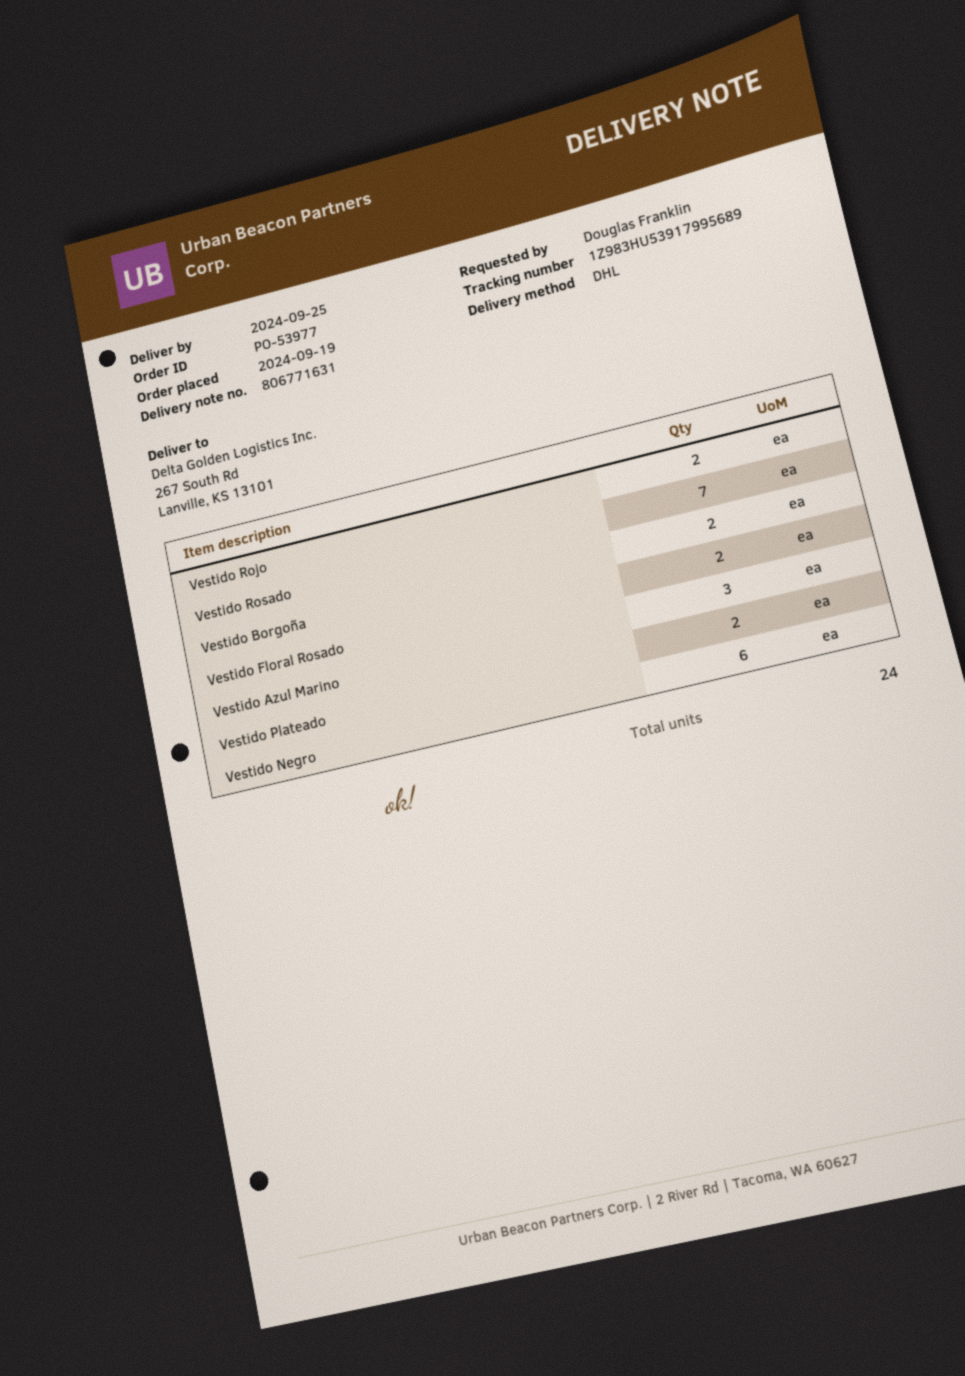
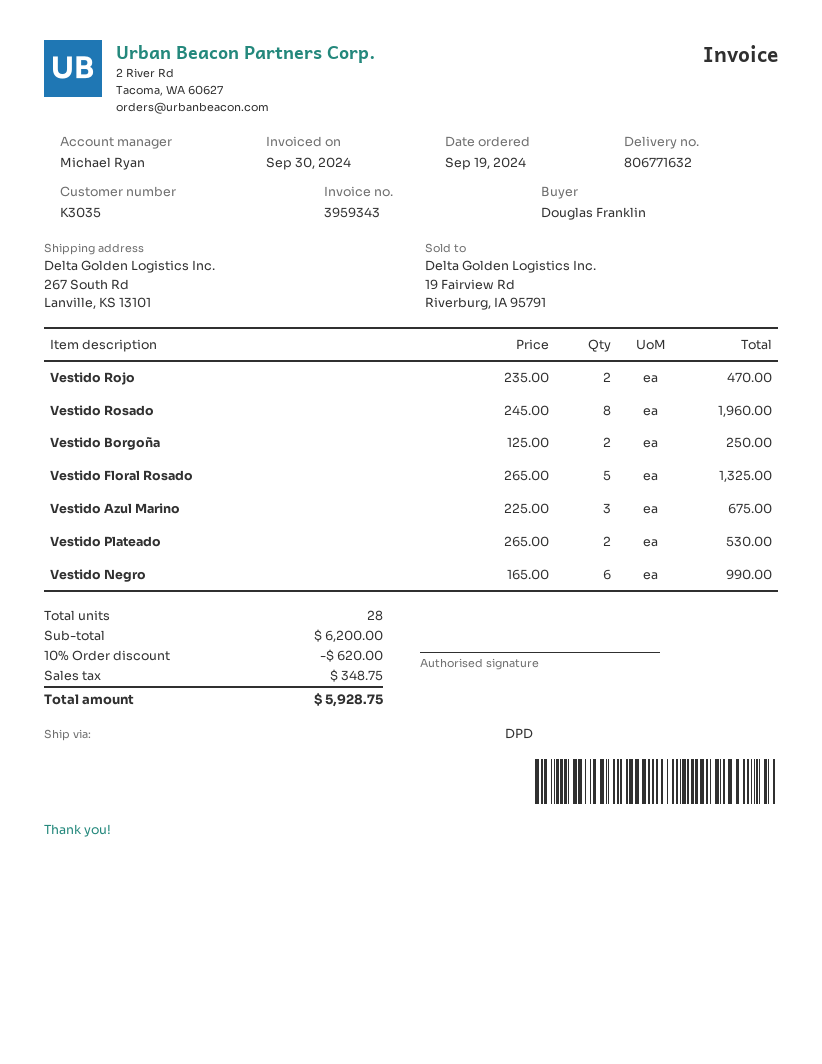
delivery note number: 806771631 -> 806771632
shipping method: DHL -> DPD
Vestido Rosado: 7 -> 8
Vestido Floral Rosado: 2 -> 5
total quantity: 24 -> 28

